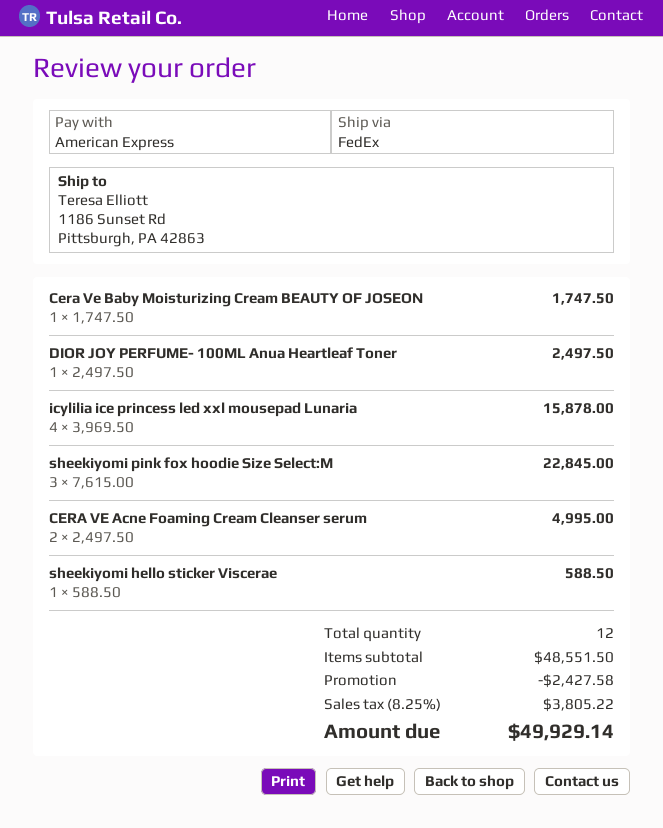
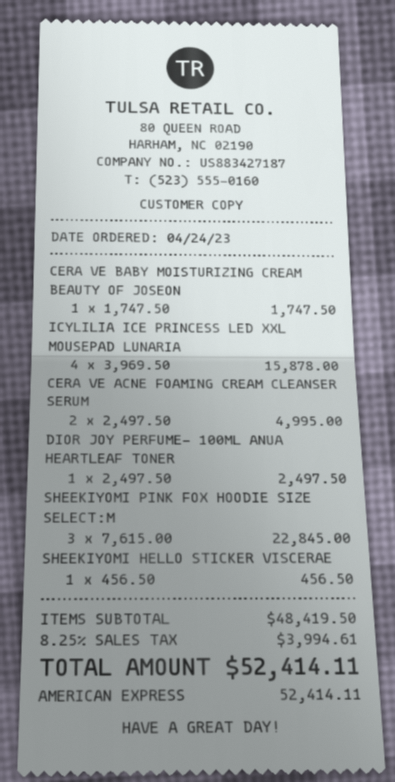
sheekiyomi hello sticker Viscerae: 1 x 588.50 = 588.50 -> 1 x 456.50 = 456.50
subtotal: 48551.50 -> 48419.50
discount: 2427.58 -> none
tax: 8.25% = 3805.22 -> 8.25% = 3994.61
total: 49929.14 -> 52414.11

